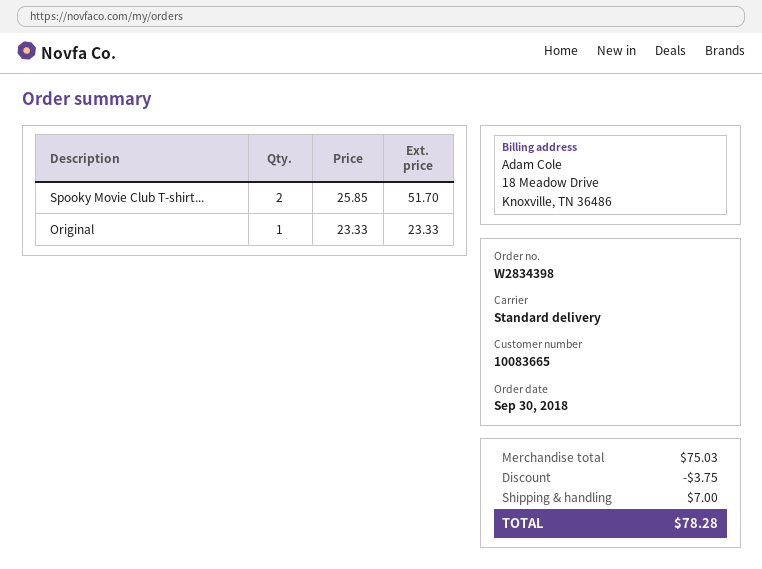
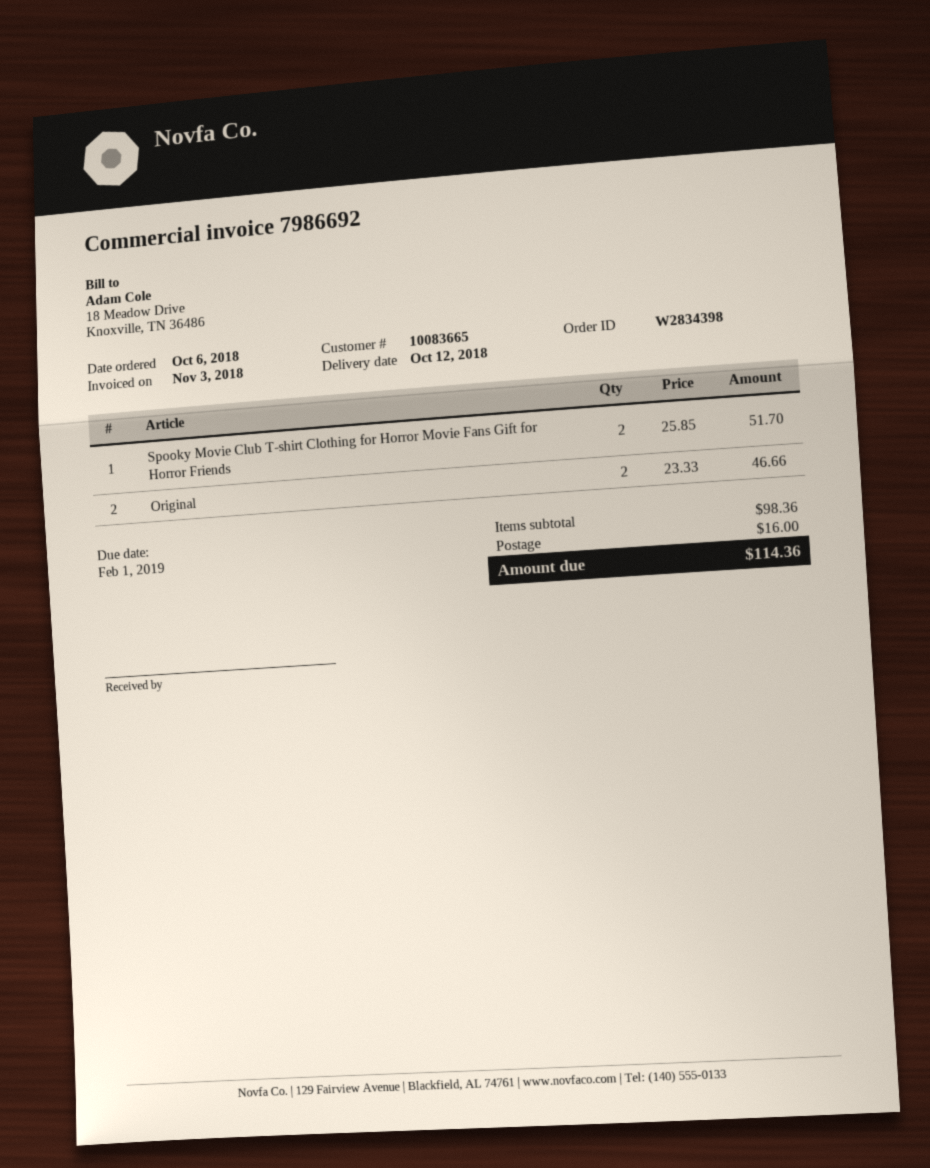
order date: 2018-09-30 -> 2018-10-06
Original: 1 x 23.33 = 23.33 -> 2 x 23.33 = 46.66
subtotal: 75.03 -> 98.36
discount: 3.75 -> none
shipping: 7.00 -> 16.00
total: 78.28 -> 114.36

